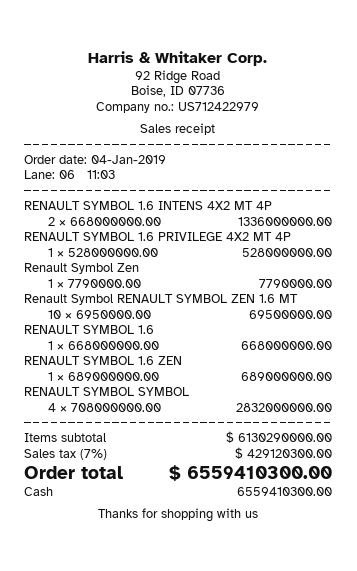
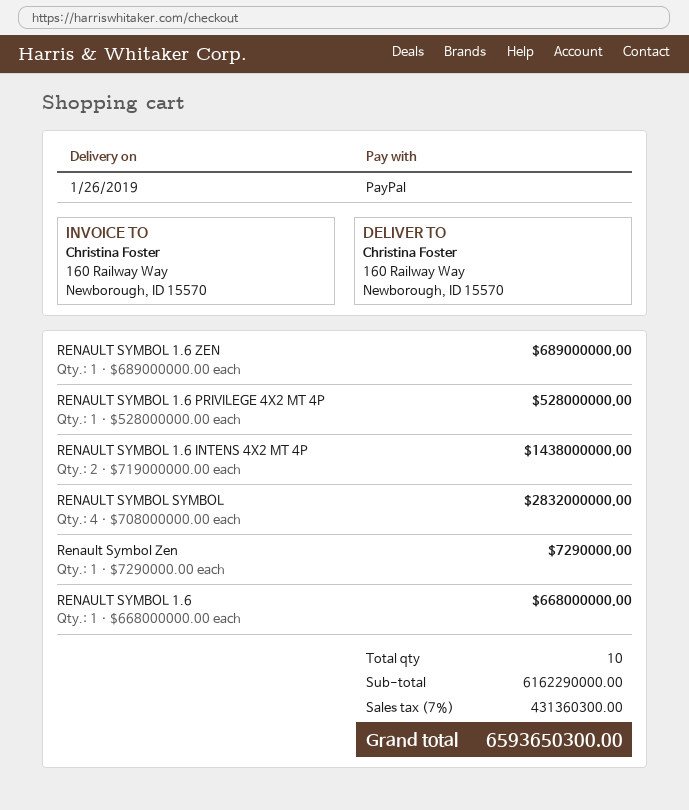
payment method: cash -> PayPal
RENAULT SYMBOL 1.6 INTENS 4X2 MT 4P: 2 x 668000000.00 = 1336000000.00 -> 2 x 719000000.00 = 1438000000.00
Renault Symbol Zen: 1 x 7790000.00 = 7790000.00 -> 1 x 7290000.00 = 7290000.00
Renault Symbol RENAULT SYMBOL ZEN 1.6 MT: 10 x 6950000.00 = 69500000.00 -> none
subtotal: 6130290000.00 -> 6162290000.00
tax: 7% = 429120300.00 -> 7% = 431360300.00
total: 6559410300.00 -> 6593650300.00

